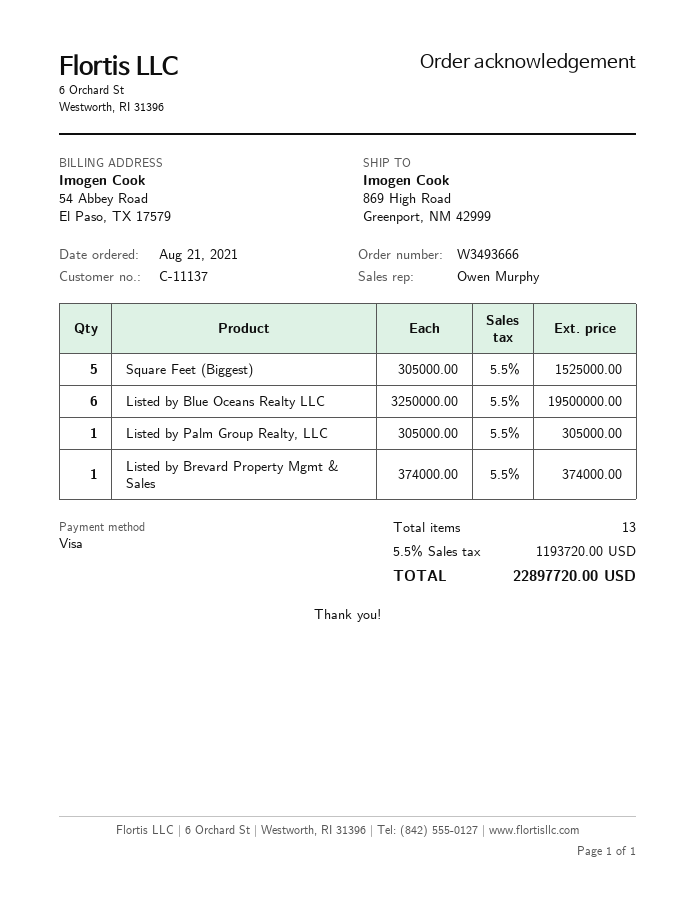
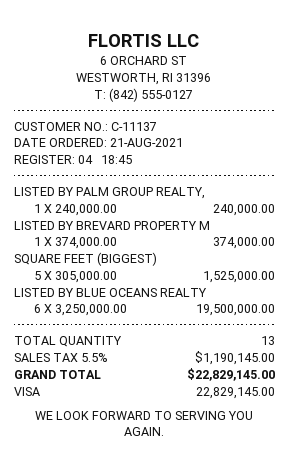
Listed by Palm Group Realty, LLC: 1 x 305000.00 = 305000.00 -> 1 x 240000.00 = 240000.00
tax: 5.5% = 1193720.00 -> 5.5% = 1190145.00
total: 22897720.00 -> 22829145.00

